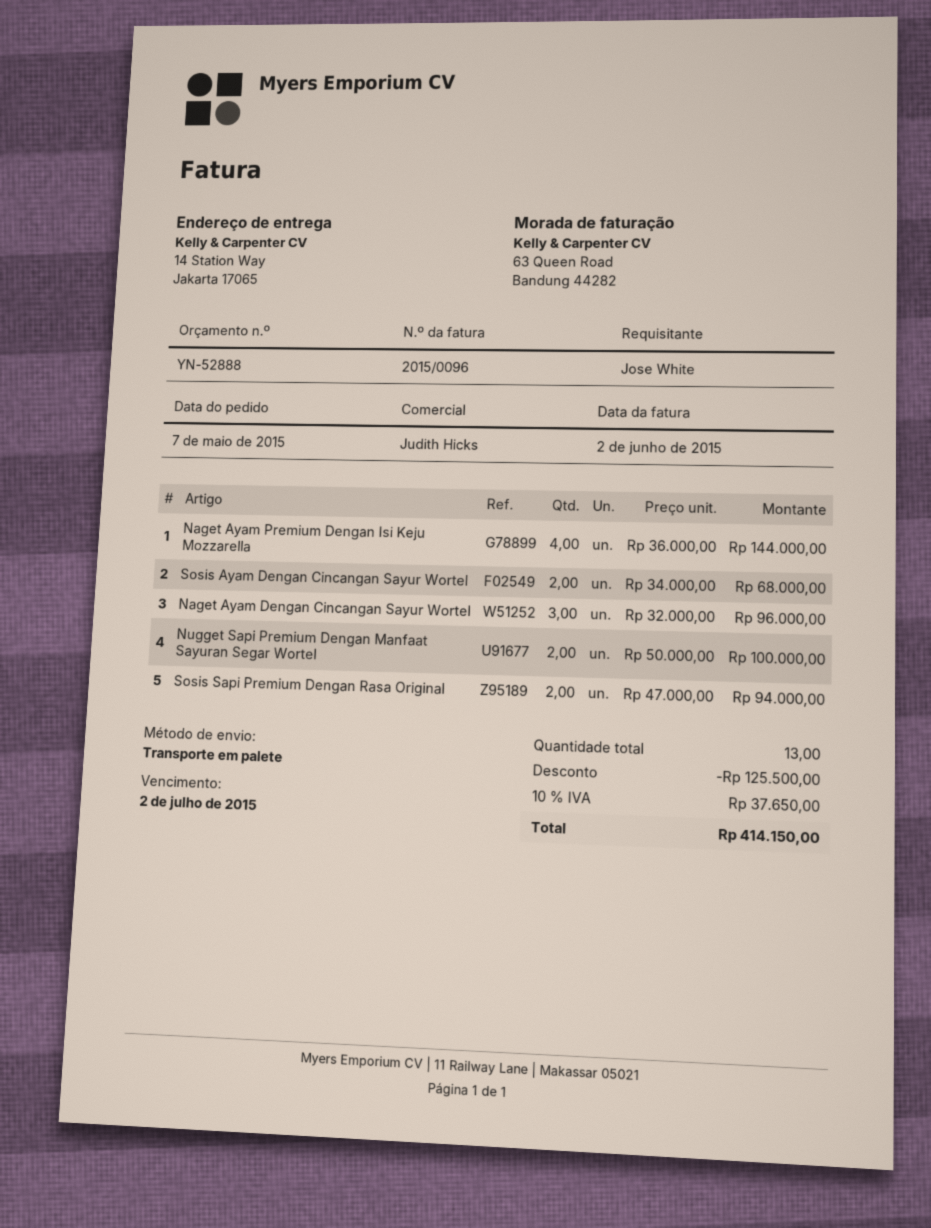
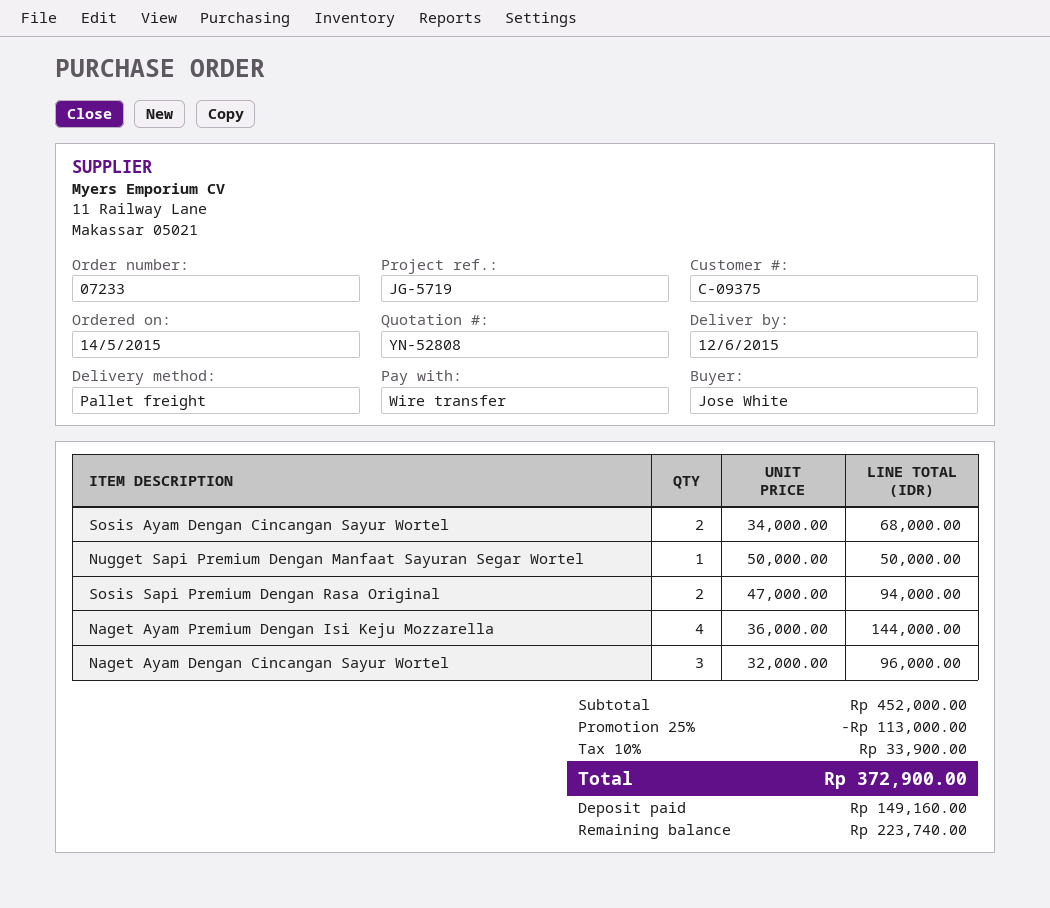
quote number: YN-52888 -> YN-52808
order date: 2015-05-07 -> 2015-05-14
Nugget Sapi Premium Dengan Manfaat Sayuran Segar Wortel: 2 x 50000.00 = 100000.00 -> 1 x 50000.00 = 50000.00
discount: 125500.00 -> 113000.00
tax: 10% = 37650.00 -> 10% = 33900.00
total: 414150.00 -> 372900.00

